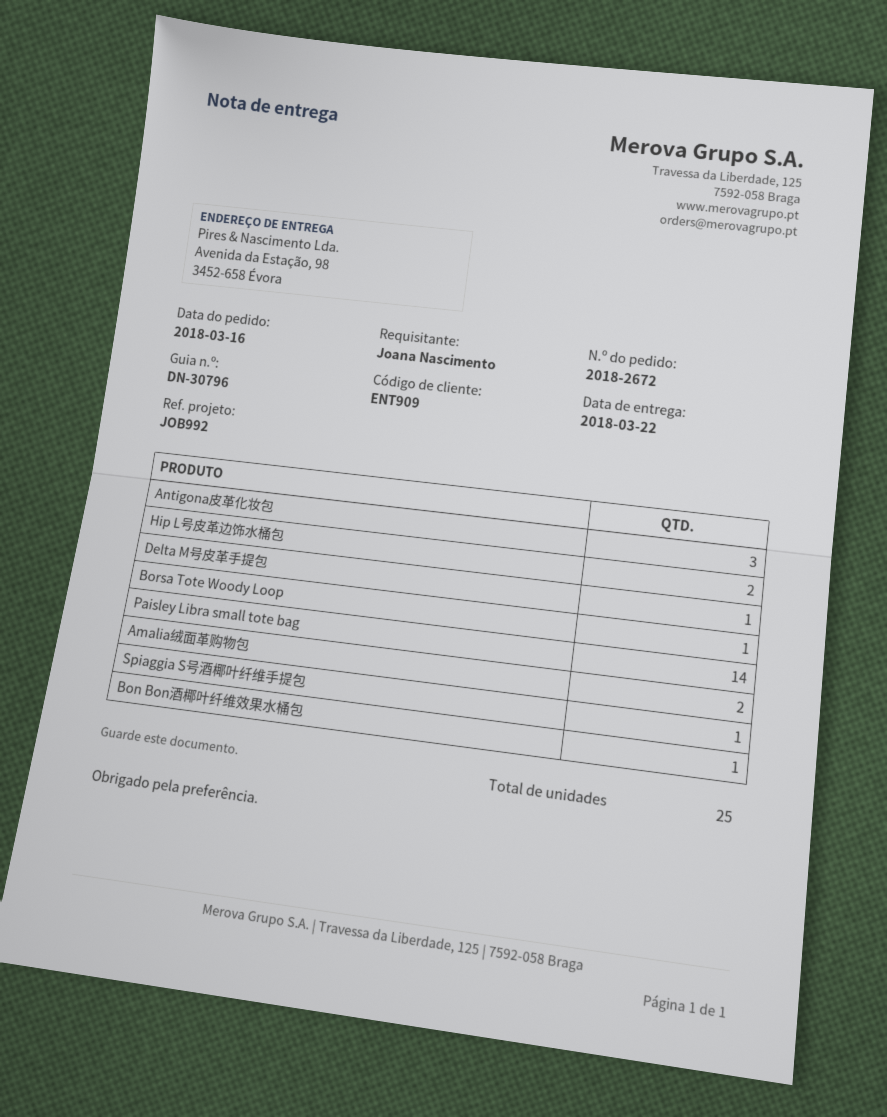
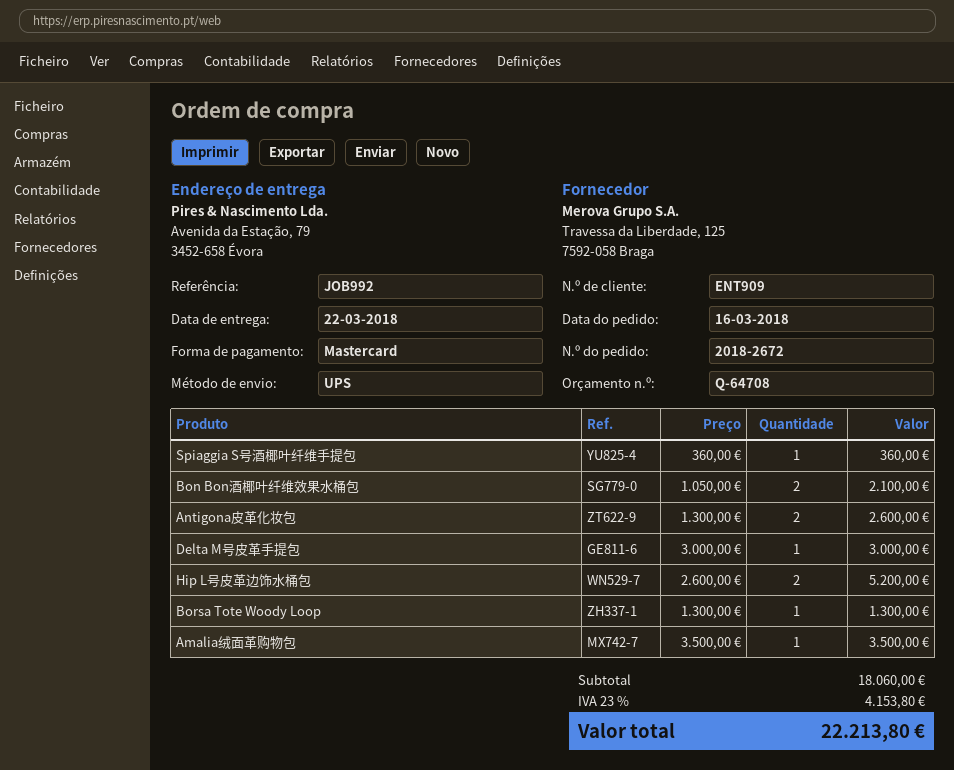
ship to: Avenida da Estação, 98, 3452-658 Évora -> Avenida da Estação, 79, 3452-658 Évora
Antigona皮革化妆包: 3 -> 2
Paisley Libra small tote bag: 14 -> none
Amalia绒面革购物包: 2 -> 1
Bon Bon酒椰叶纤维效果水桶包: 1 -> 2

